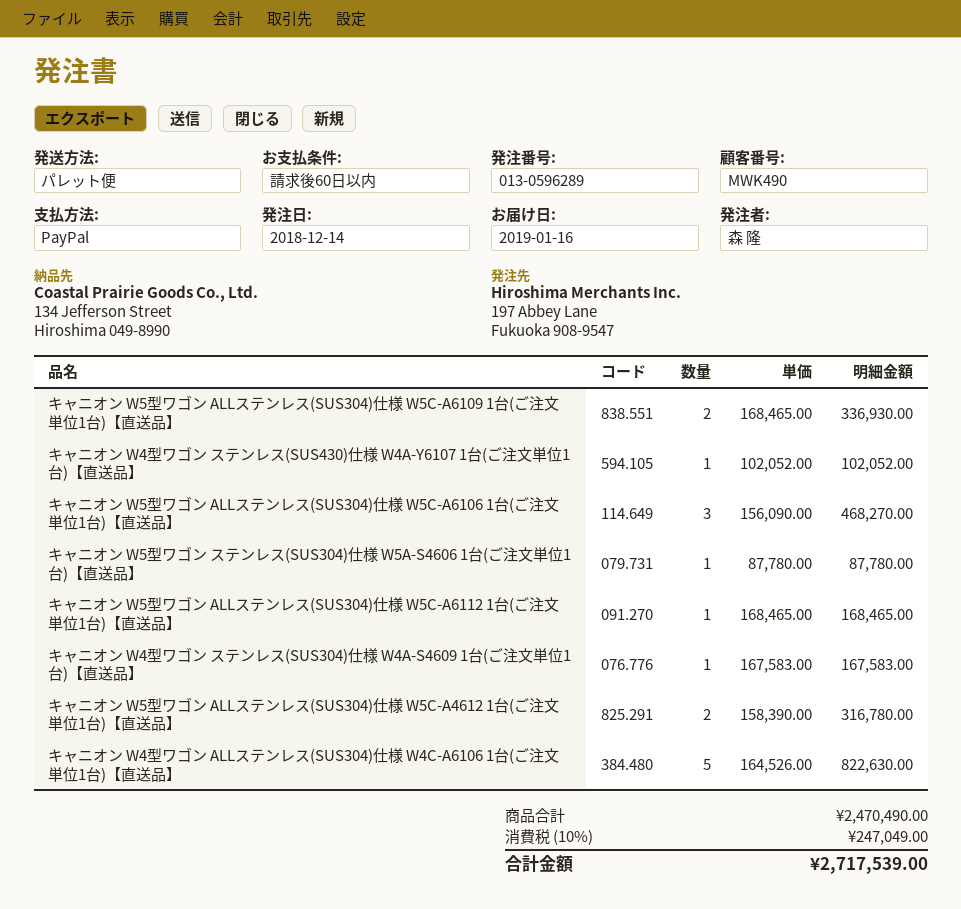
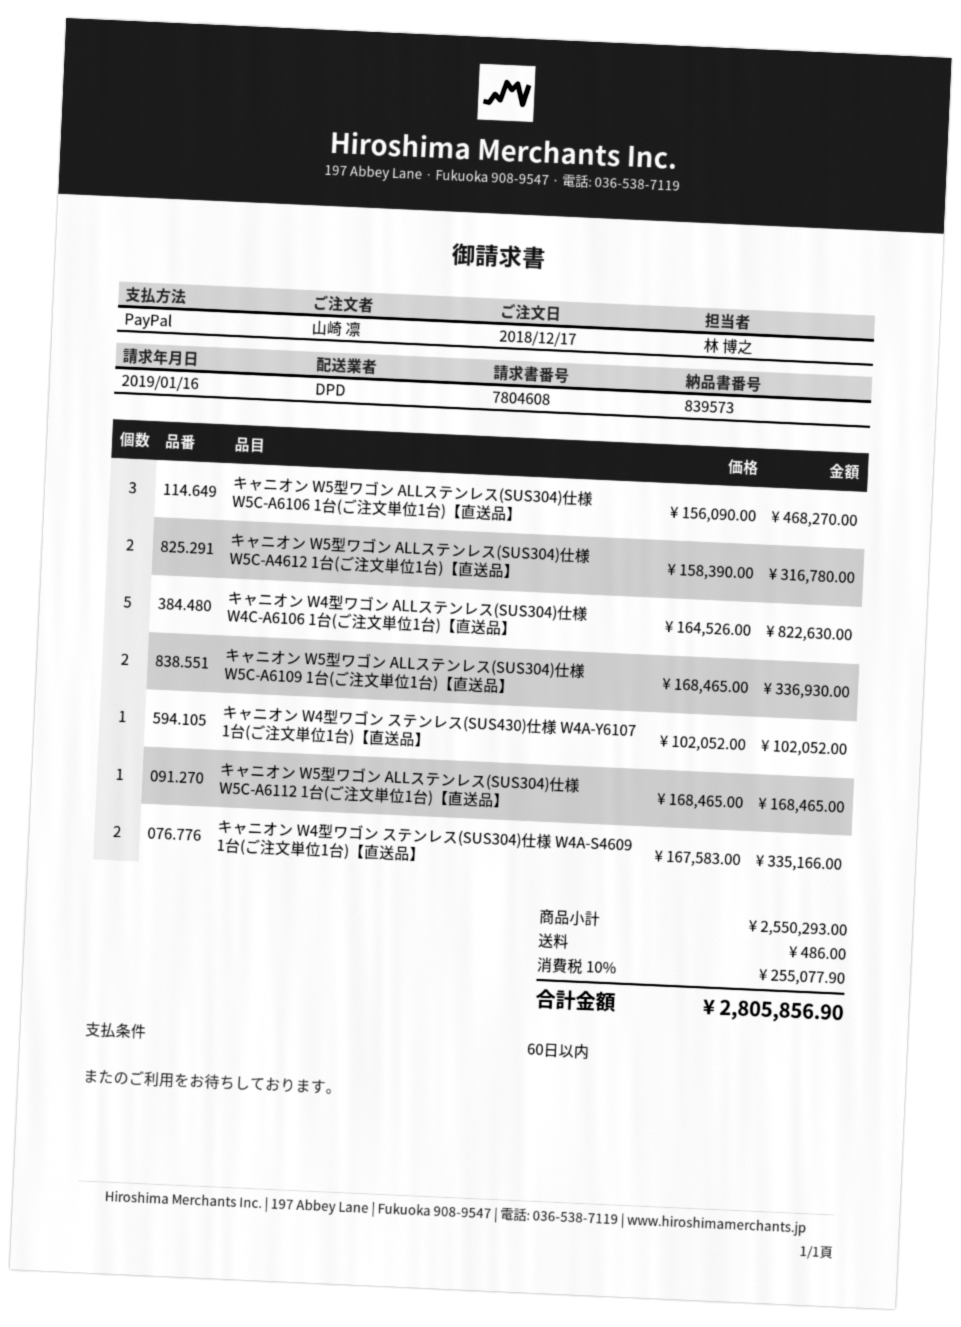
order date: 2018-12-14 -> 2018-12-17
ordered by: 森 隆 -> 山崎 凛
shipping method: pallet freight -> DPD
キャニオン W5型ワゴン ステンレス(SUS304)仕様 W5A-S4606 1台(ご注文単位1台)【直送品】: 1 x 87780.00 = 87780.00 -> none
キャニオン W4型ワゴン ステンレス(SUS304)仕様 W4A-S4609 1台(ご注文単位1台)【直送品】: 1 x 167583.00 = 167583.00 -> 2 x 167583.00 = 335166.00
subtotal: 2470490.00 -> 2550293.00
shipping: none -> 486.00
tax: 10% = 247049.00 -> 10% = 255077.90
total: 2717539.00 -> 2805856.90

